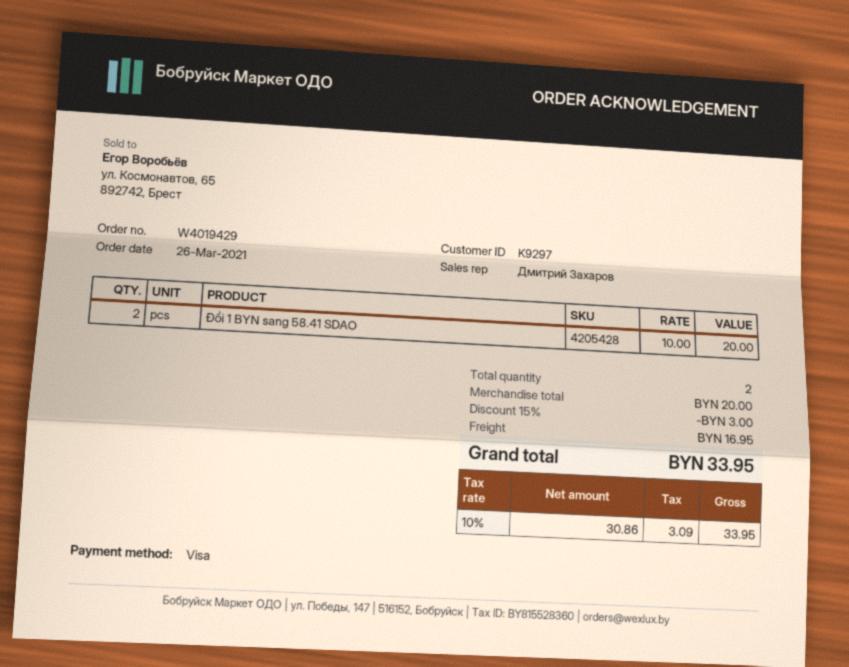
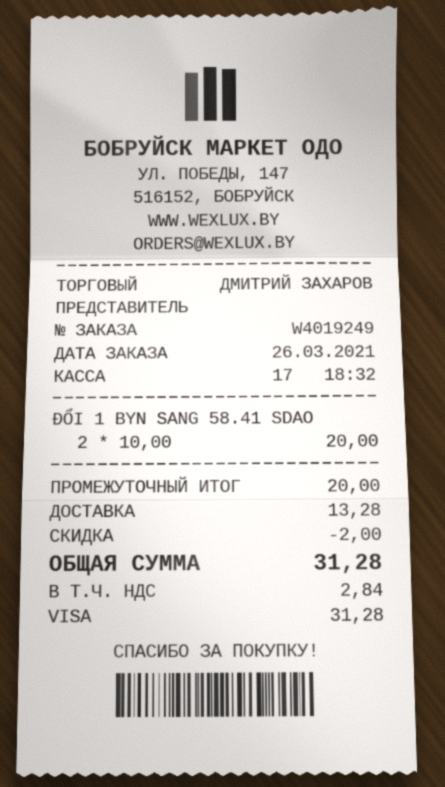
order number: W4019429 -> W4019249
discount: 3.00 -> 2.00
shipping: 16.95 -> 13.28
tax: 3.09 -> 2.84
total: 33.95 -> 31.28

